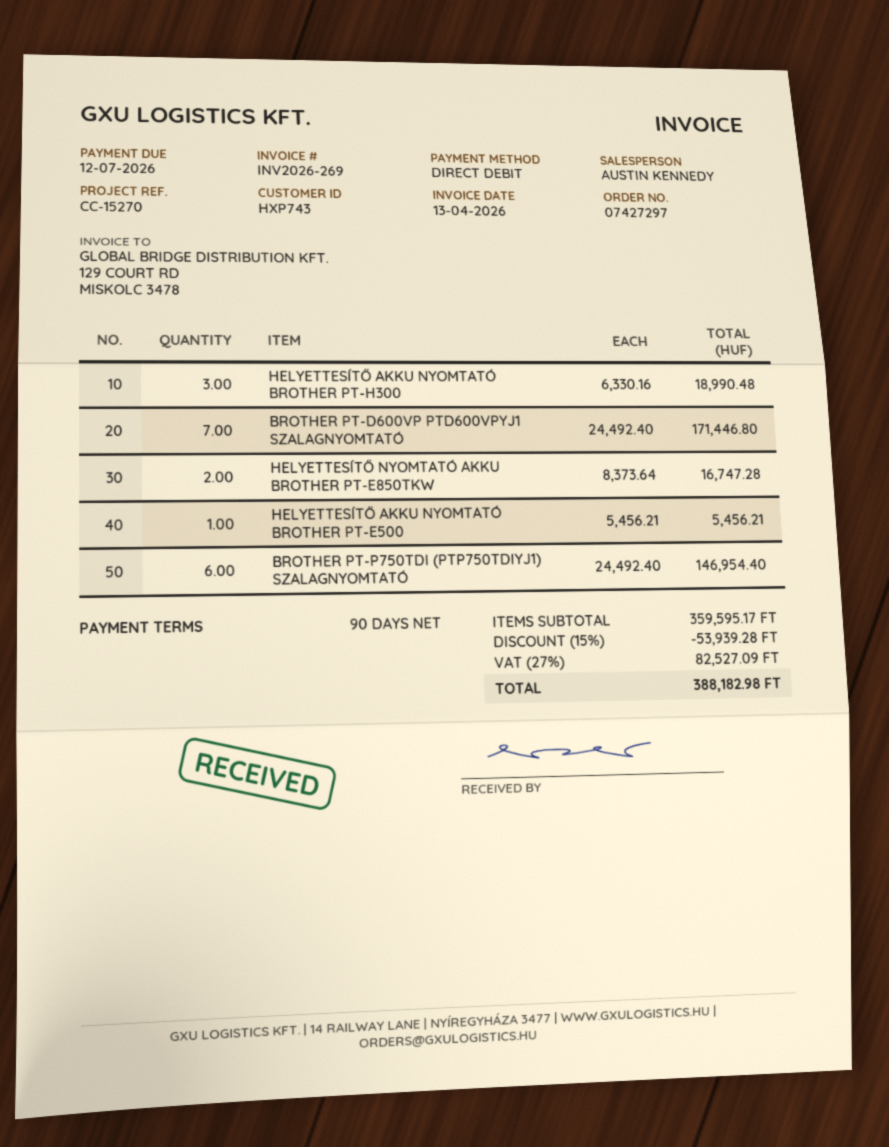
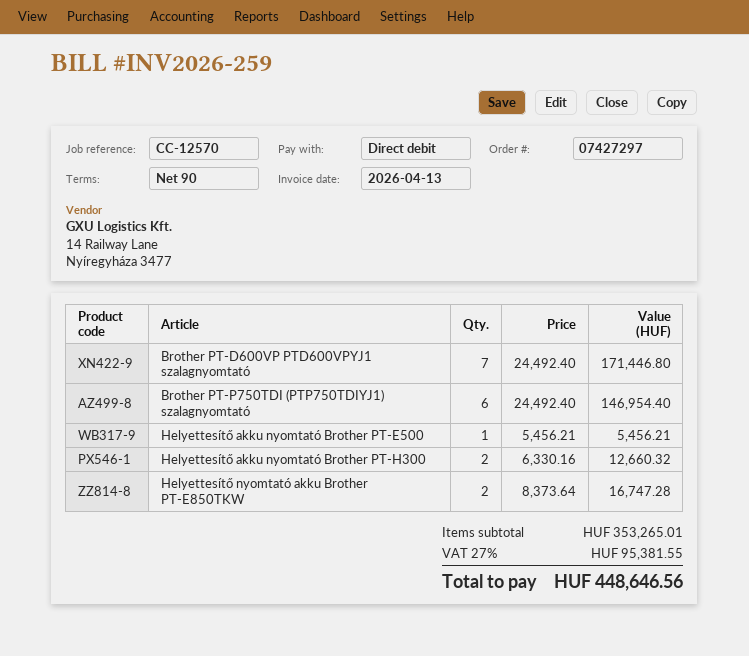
invoice number: INV2026-269 -> INV2026-259
reference: CC-15270 -> CC-12570
HELYETTESÍTŐ AKKU NYOMTATÓ BROTHER PT-H300: 3 x 6330.16 = 18990.48 -> 2 x 6330.16 = 12660.32
subtotal: 359595.17 -> 353265.01
discount: 15% = 53939.28 -> none
tax: 27% = 82527.09 -> 27% = 95381.55
total: 388182.98 -> 448646.56

